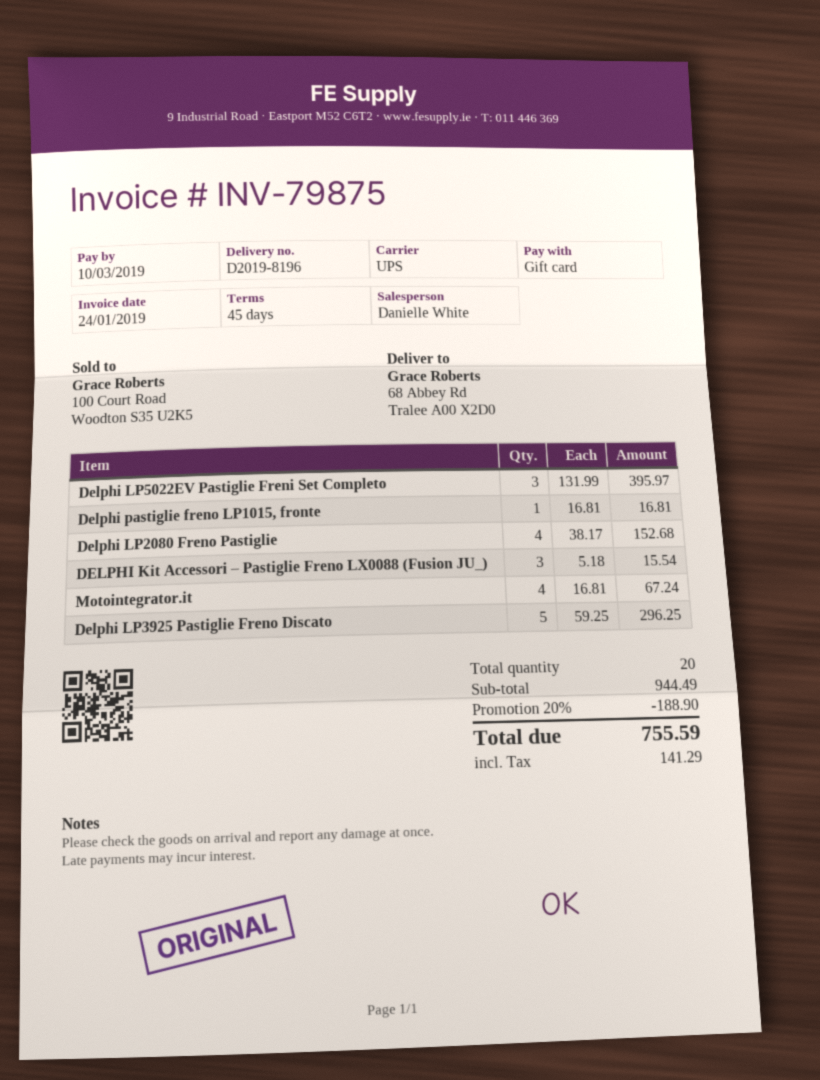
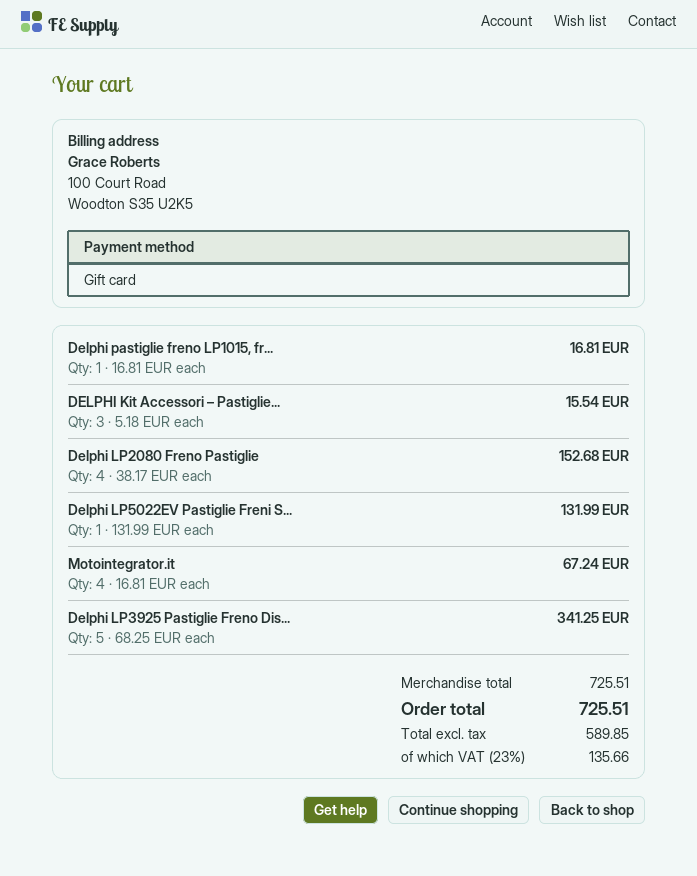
Delphi LP5022EV Pastiglie Freni Set Completo: 3 x 131.99 = 395.97 -> 1 x 131.99 = 131.99
Delphi LP3925 Pastiglie Freno Discato: 5 x 59.25 = 296.25 -> 5 x 68.25 = 341.25
subtotal: 944.49 -> 725.51
discount: 20% = 188.90 -> none
tax: 141.29 -> 135.66
total: 755.59 -> 725.51

